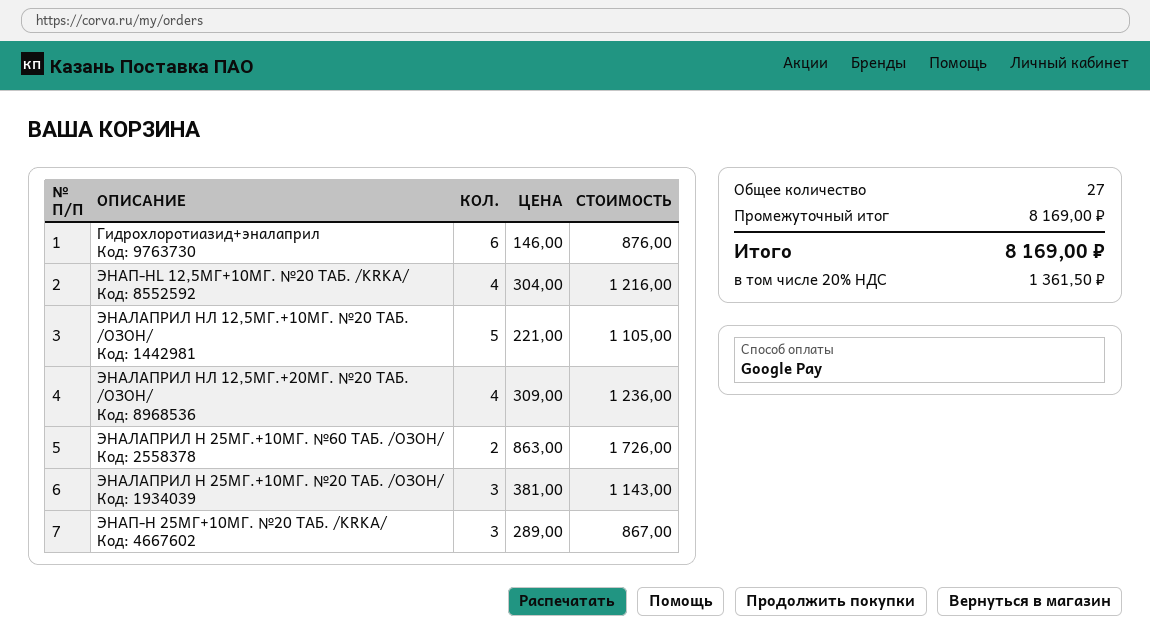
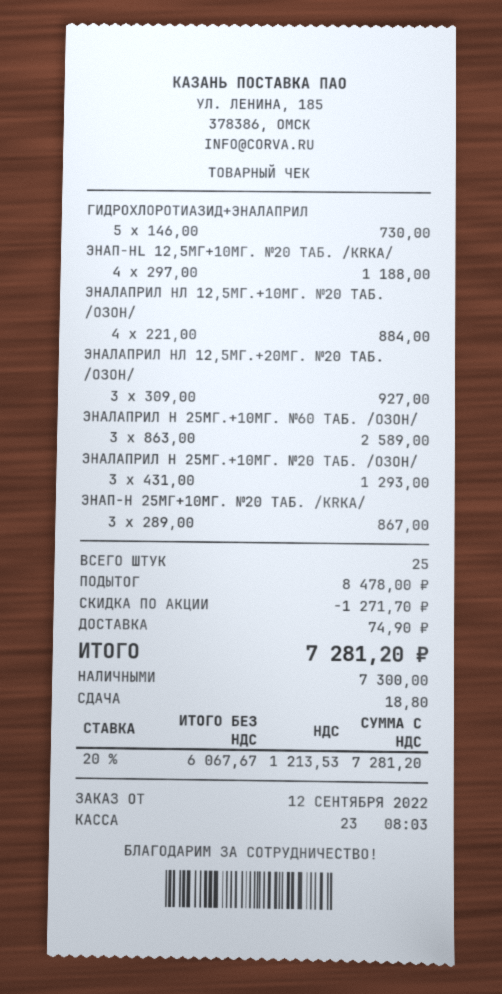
payment method: Google Pay -> cash
Гидрохлоротиазид+эналаприл: 6 x 146.00 = 876.00 -> 5 x 146.00 = 730.00
ЭНАП-HL 12,5МГ+10МГ. №20 ТАБ. /KRKA/: 4 x 304.00 = 1216.00 -> 4 x 297.00 = 1188.00
ЭНАЛАПРИЛ НЛ 12,5МГ.+10МГ. №20 ТАБ. /ОЗОН/: 5 x 221.00 = 1105.00 -> 4 x 221.00 = 884.00
ЭНАЛАПРИЛ НЛ 12,5МГ.+20МГ. №20 ТАБ. /ОЗОН/: 4 x 309.00 = 1236.00 -> 3 x 309.00 = 927.00
ЭНАЛАПРИЛ Н 25МГ.+10МГ. №60 ТАБ. /ОЗОН/: 2 x 863.00 = 1726.00 -> 3 x 863.00 = 2589.00
ЭНАЛАПРИЛ Н 25МГ.+10МГ. №20 ТАБ. /ОЗОН/: 3 x 381.00 = 1143.00 -> 3 x 431.00 = 1293.00
total quantity: 27 -> 25
subtotal: 8169.00 -> 8478.00
discount: none -> 1271.70
shipping: none -> 74.90
tax: 20% = 1361.50 -> 20% = 1213.53
total: 8169.00 -> 7281.20

